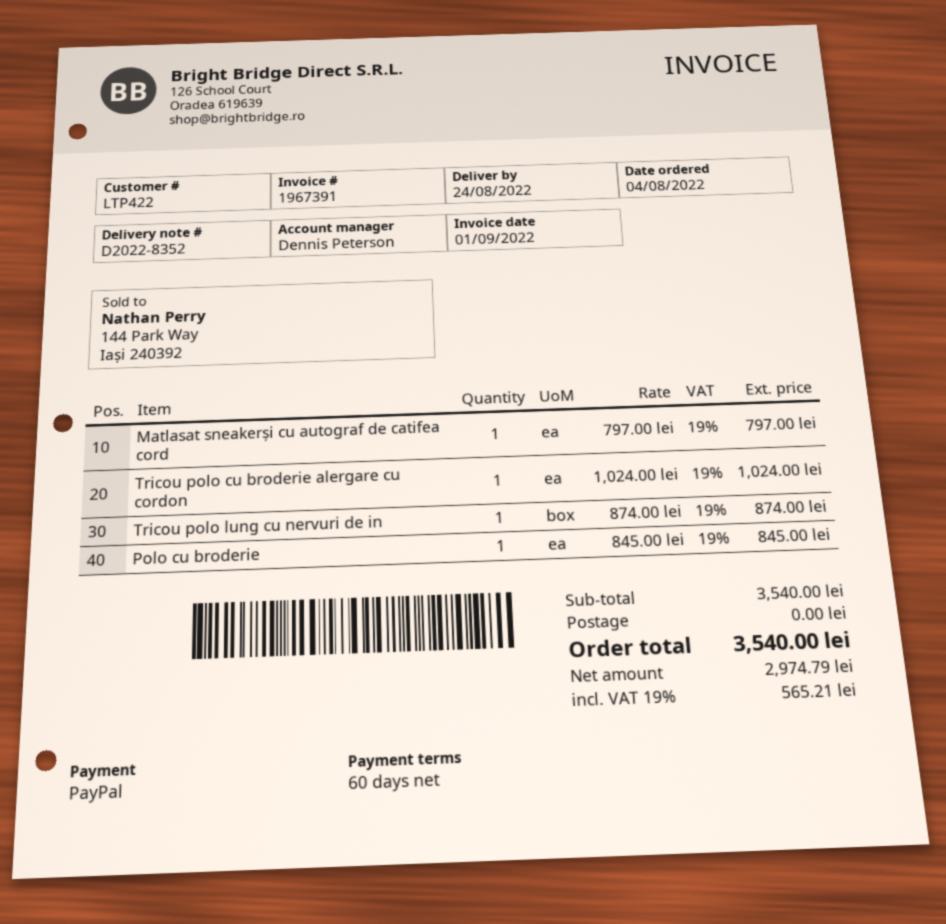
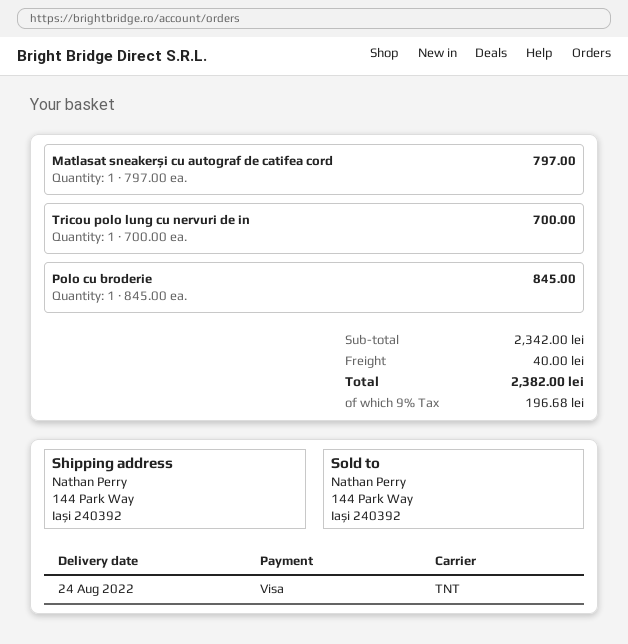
payment method: PayPal -> Visa
Tricou polo cu broderie alergare cu cordon: 1 x 1024.00 = 1024.00 -> none
Tricou polo lung cu nervuri de in: 1 x 874.00 = 874.00 -> 1 x 700.00 = 700.00
subtotal: 3540.00 -> 2342.00
shipping: 0.00 -> 40.00
tax: 19% = 565.21 -> 9% = 196.68
total: 3540.00 -> 2382.00

